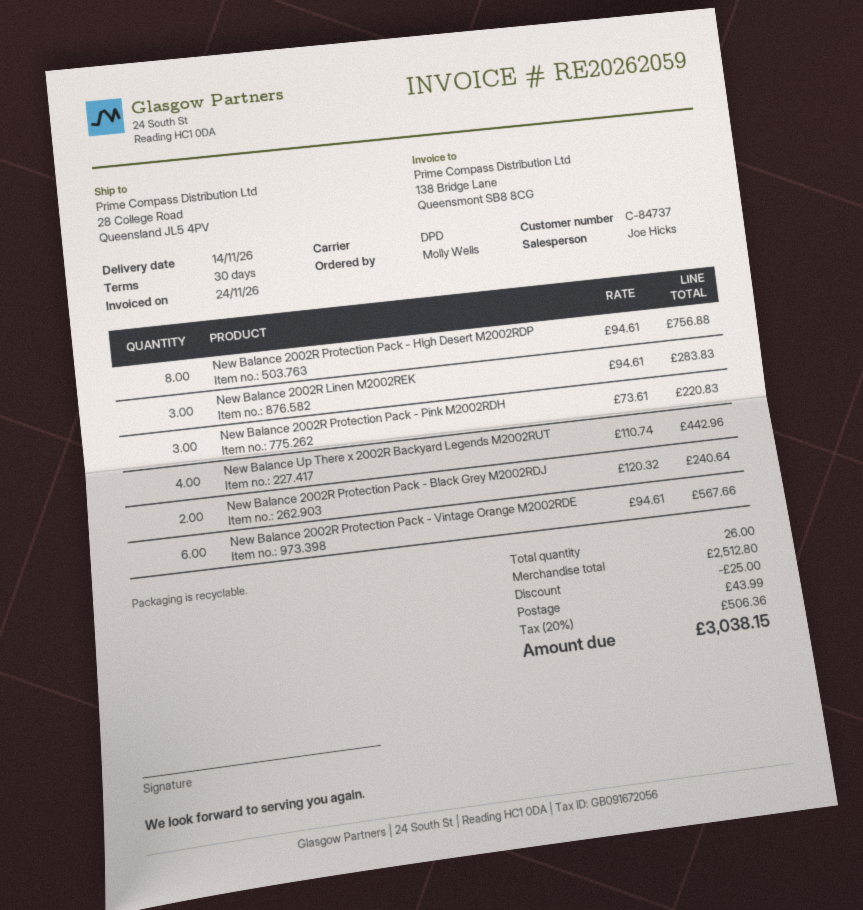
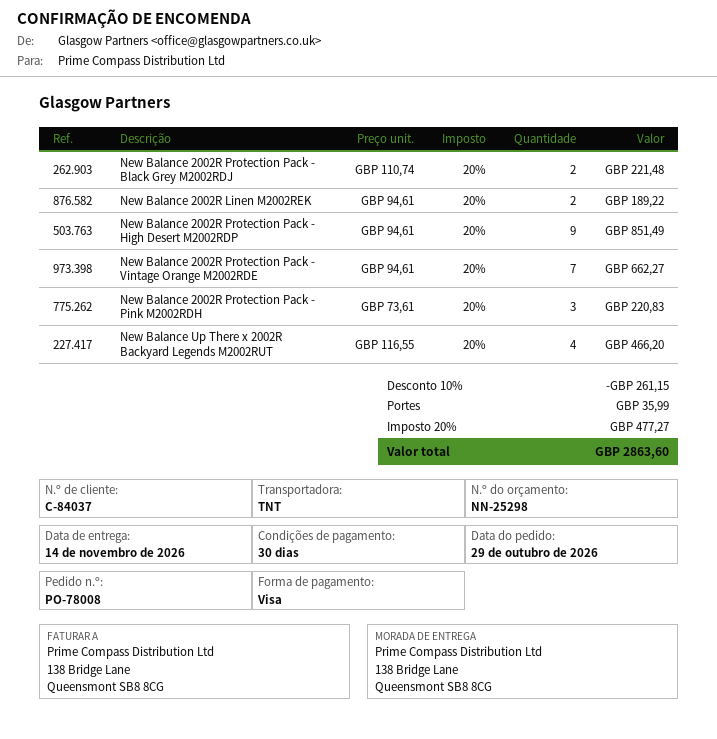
customer number: C-84737 -> C-84037
shipping method: DPD -> TNT
ship to: 28 College Road, Queensland JL5 4PV -> 138 Bridge Lane, Queensmont SB8 8CG
New Balance 2002R Protection Pack - High Desert M2002RDP: 8 x 94.61 = 756.88 -> 9 x 94.61 = 851.49
New Balance 2002R Linen M2002REK: 3 x 94.61 = 283.83 -> 2 x 94.61 = 189.22
New Balance Up There x 2002R Backyard Legends M2002RUT: 4 x 110.74 = 442.96 -> 4 x 116.55 = 466.20
New Balance 2002R Protection Pack - Black Grey M2002RDJ: 2 x 120.32 = 240.64 -> 2 x 110.74 = 221.48
New Balance 2002R Protection Pack - Vintage Orange M2002RDE: 6 x 94.61 = 567.66 -> 7 x 94.61 = 662.27
discount: 25.00 -> 261.15
shipping: 43.99 -> 35.99
tax: 20% = 506.36 -> 20% = 477.27
total: 3038.15 -> 2863.60

